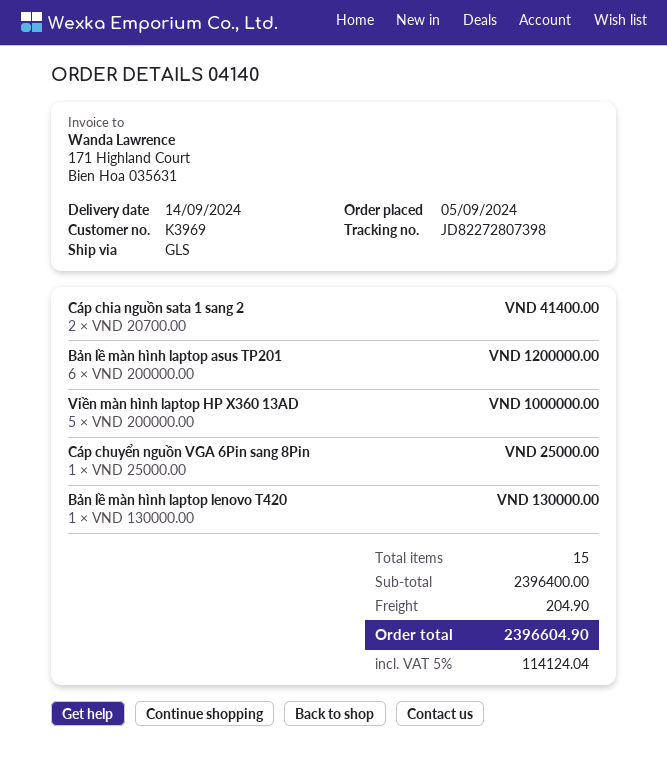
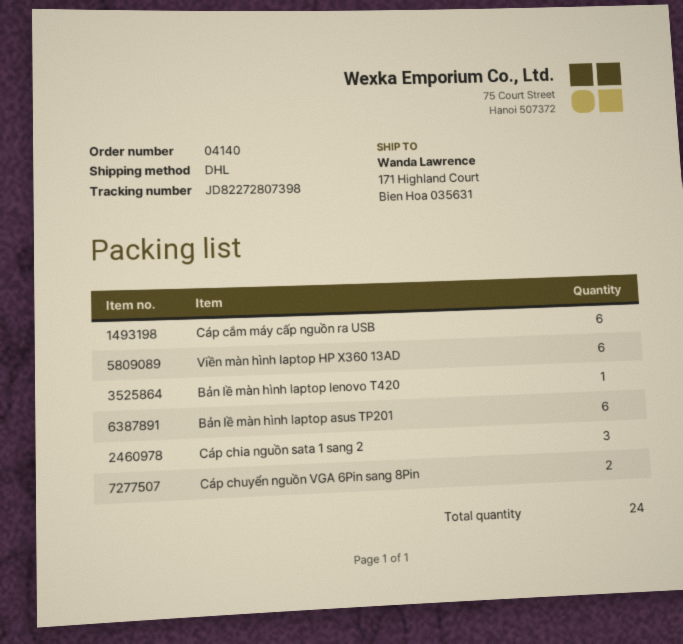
shipping method: GLS -> DHL
Cáp chia nguồn sata 1 sang 2: 2 -> 3
Viền màn hình laptop HP X360 13AD: 5 -> 6
Cáp chuyển nguồn VGA 6Pin sang 8Pin: 1 -> 2
Cáp cắm máy cấp nguồn ra USB: none -> 6
total quantity: 15 -> 24

